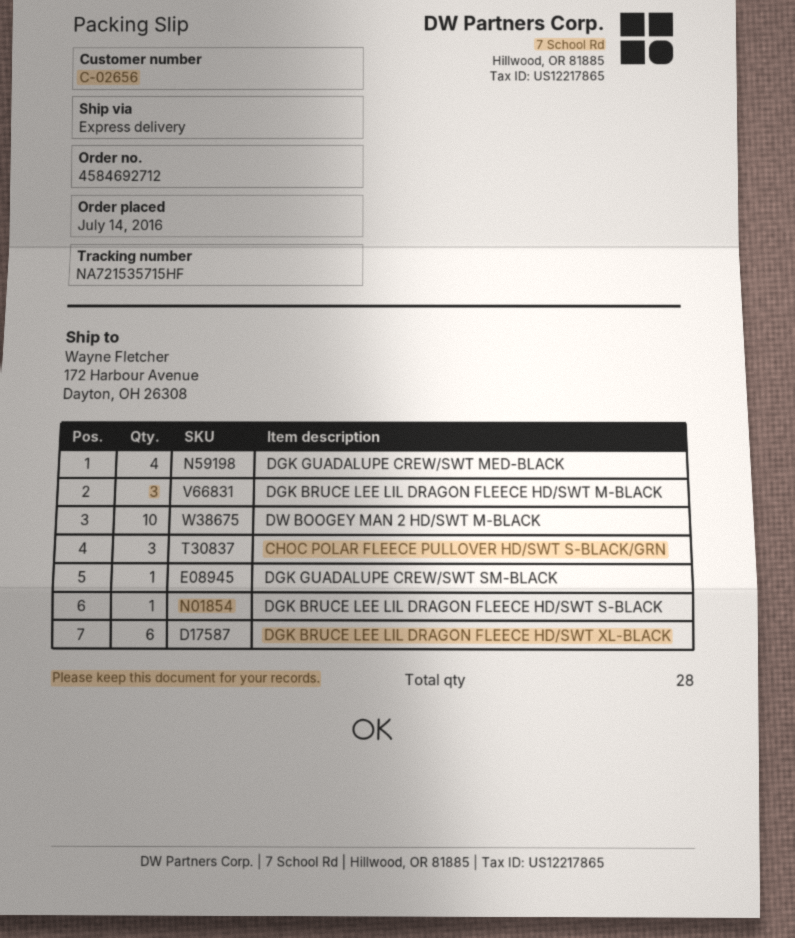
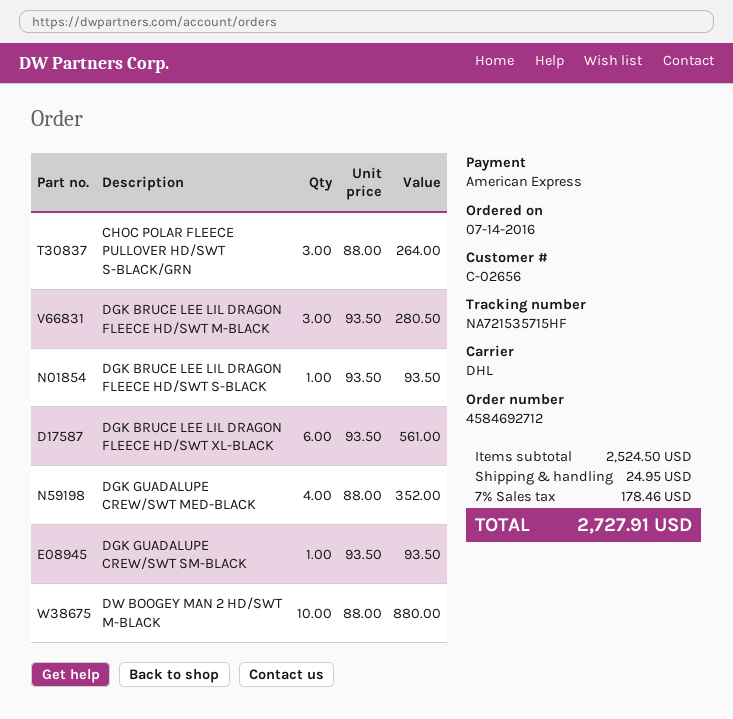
shipping method: express -> DHL

